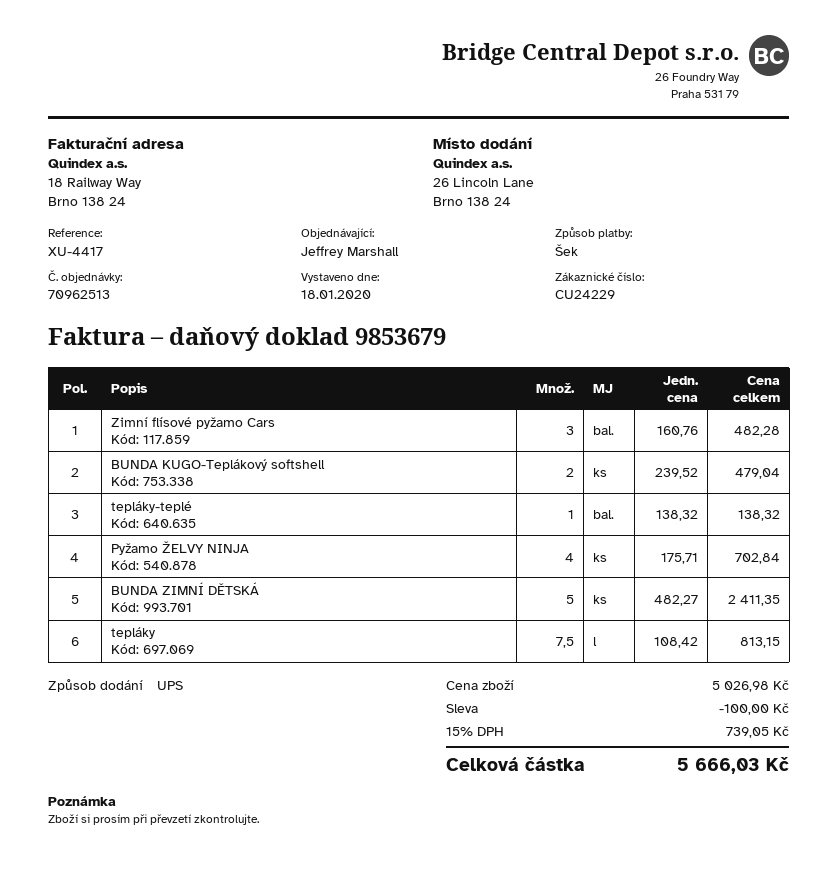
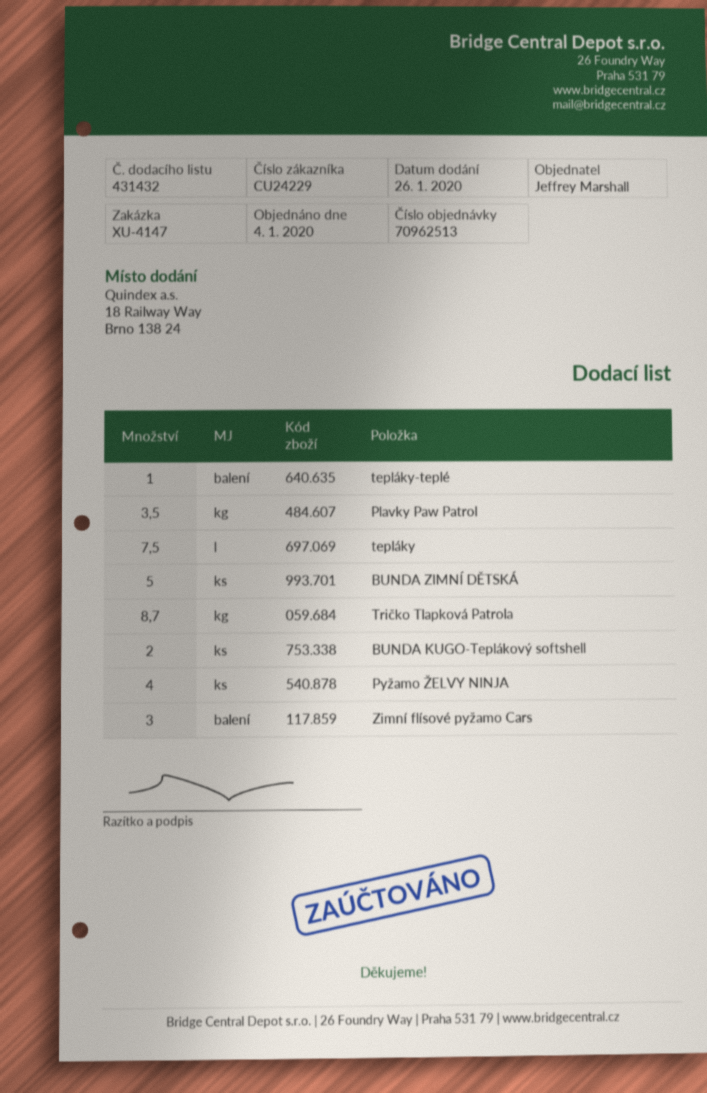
reference: XU-4417 -> XU-4147
ship to: 26 Lincoln Lane, Brno 138 24 -> 18 Railway Way, Brno 138 24
Plavky Paw Patrol: none -> 3.5
Tričko Tlapková Patrola: none -> 8.7

